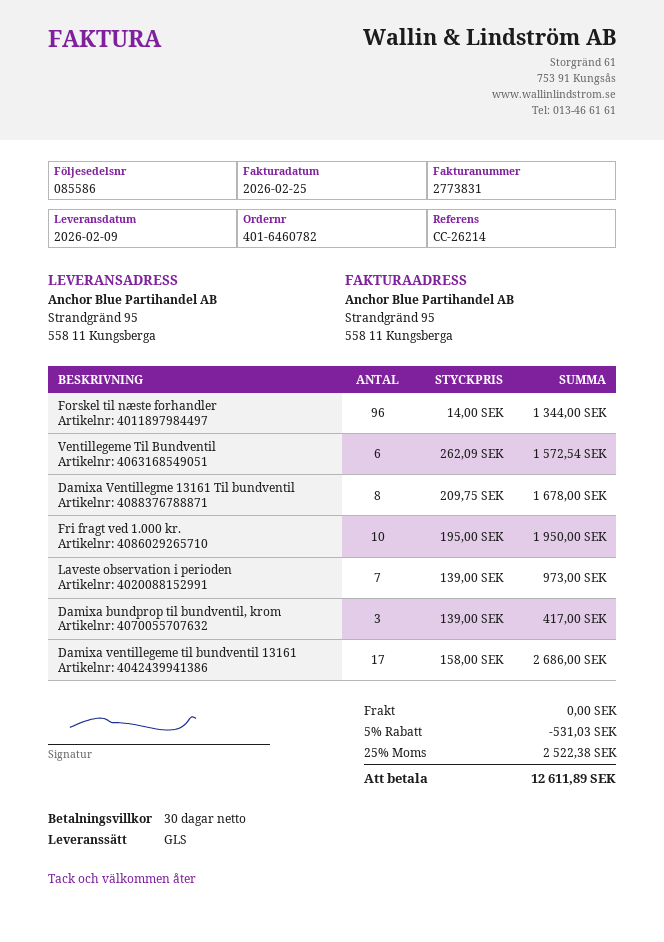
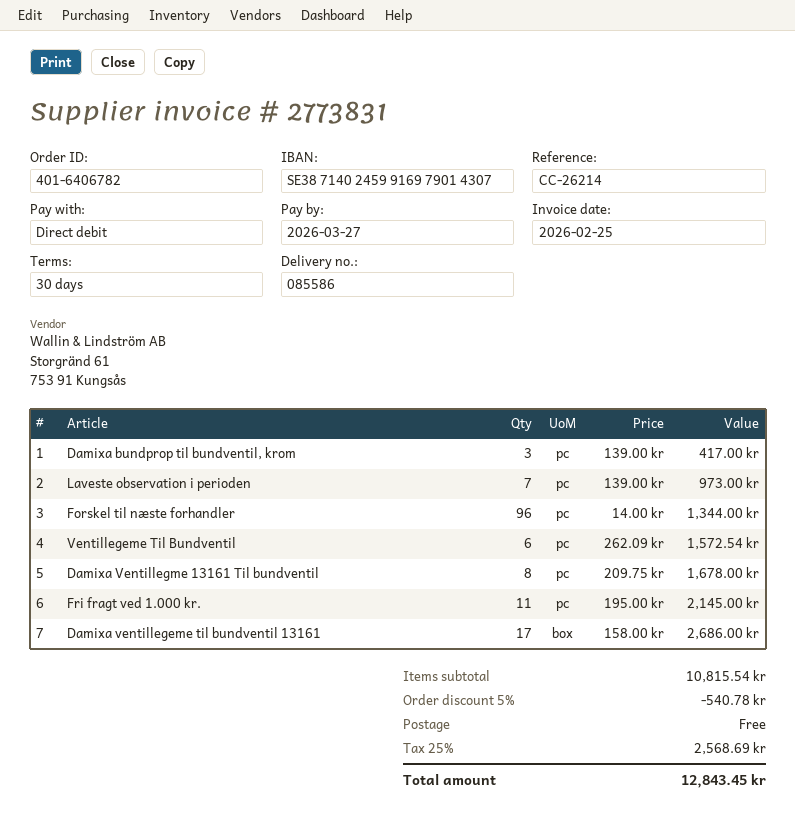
order number: 401-6460782 -> 401-6406782
Fri fragt ved 1.000 kr.: 10 x 195.00 = 1950.00 -> 11 x 195.00 = 2145.00
discount: 5% = 531.03 -> 5% = 540.78
tax: 25% = 2522.38 -> 25% = 2568.69
total: 12611.89 -> 12843.45

